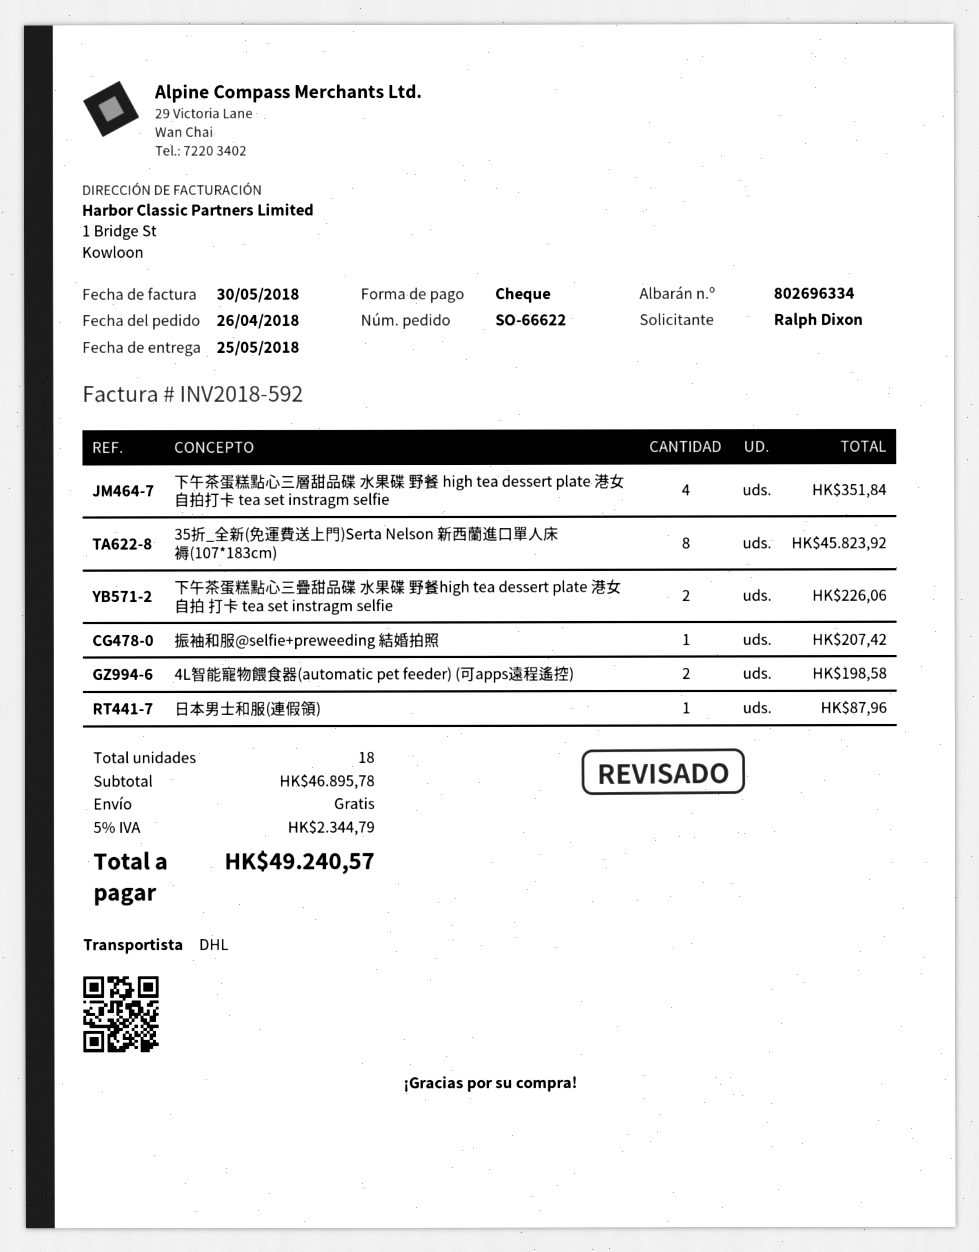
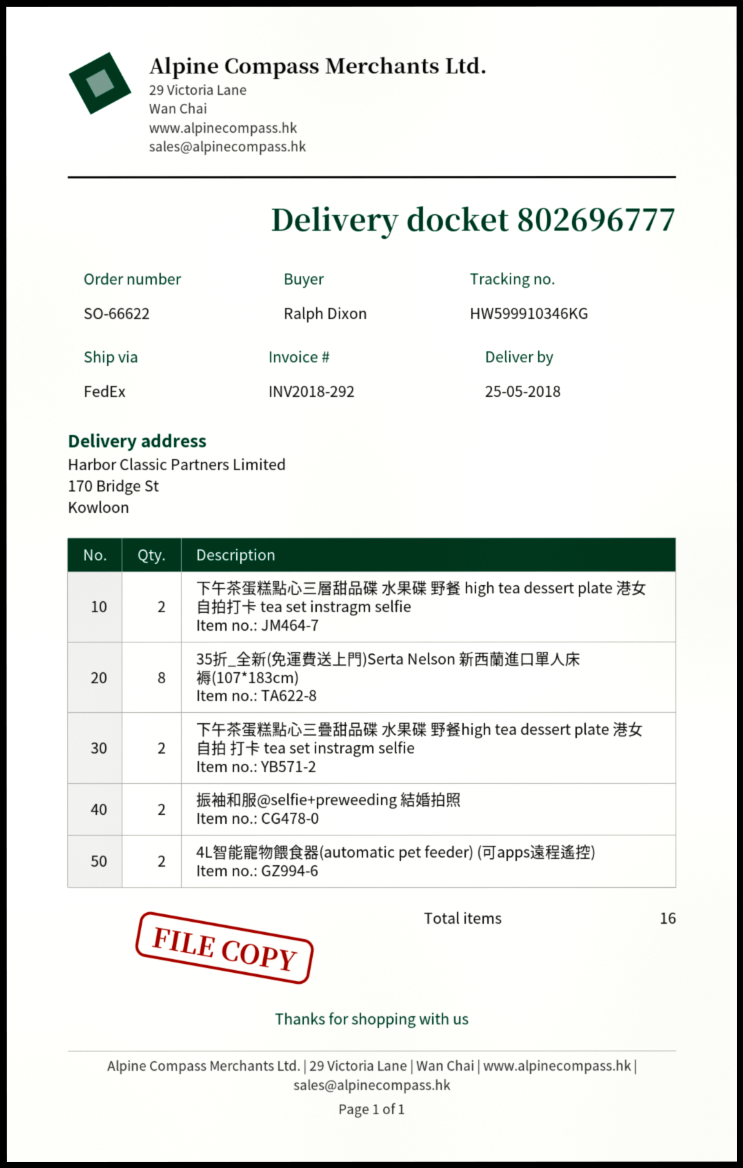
delivery note number: 802696334 -> 802696777
invoice number: INV2018-592 -> INV2018-292
shipping method: DHL -> FedEx
下午茶蛋糕點心三層甜品碟 水果碟 野餐 high tea dessert plate 港女自拍打卡 tea set instragm selfie: 4 -> 2
振袖和服@selfie+preweeding 結婚拍照: 1 -> 2
日本男士和服(連假領): 1 -> none
total quantity: 18 -> 16

